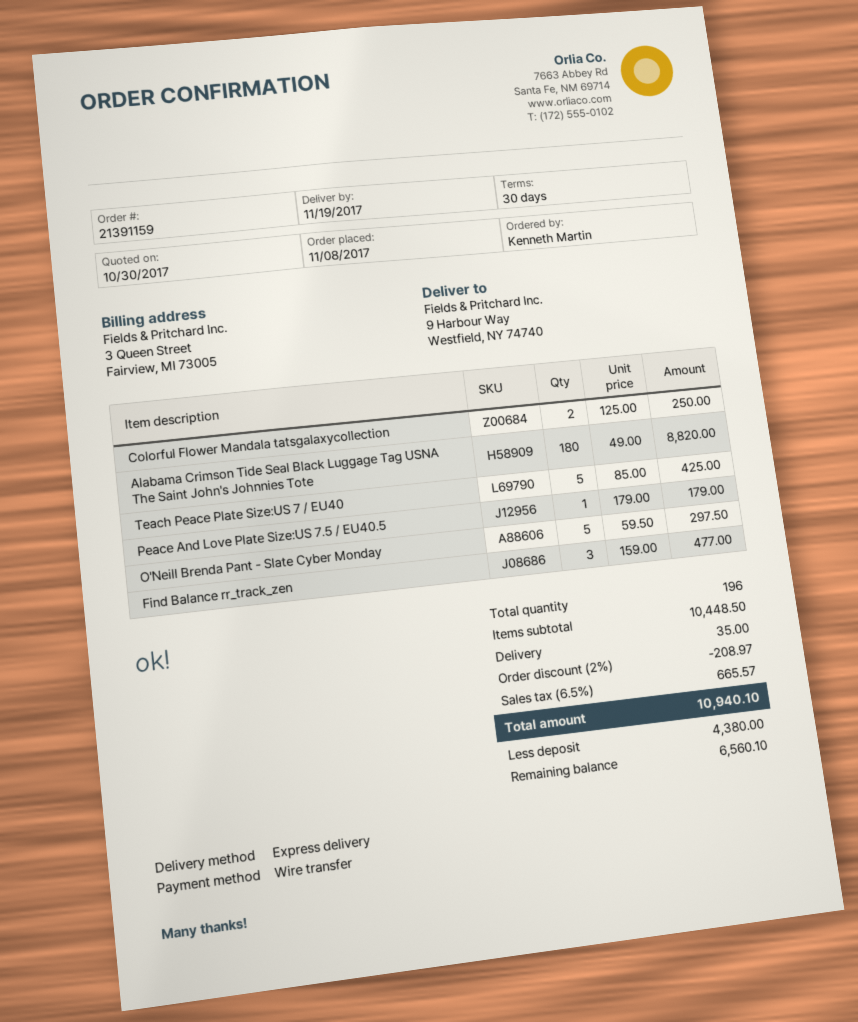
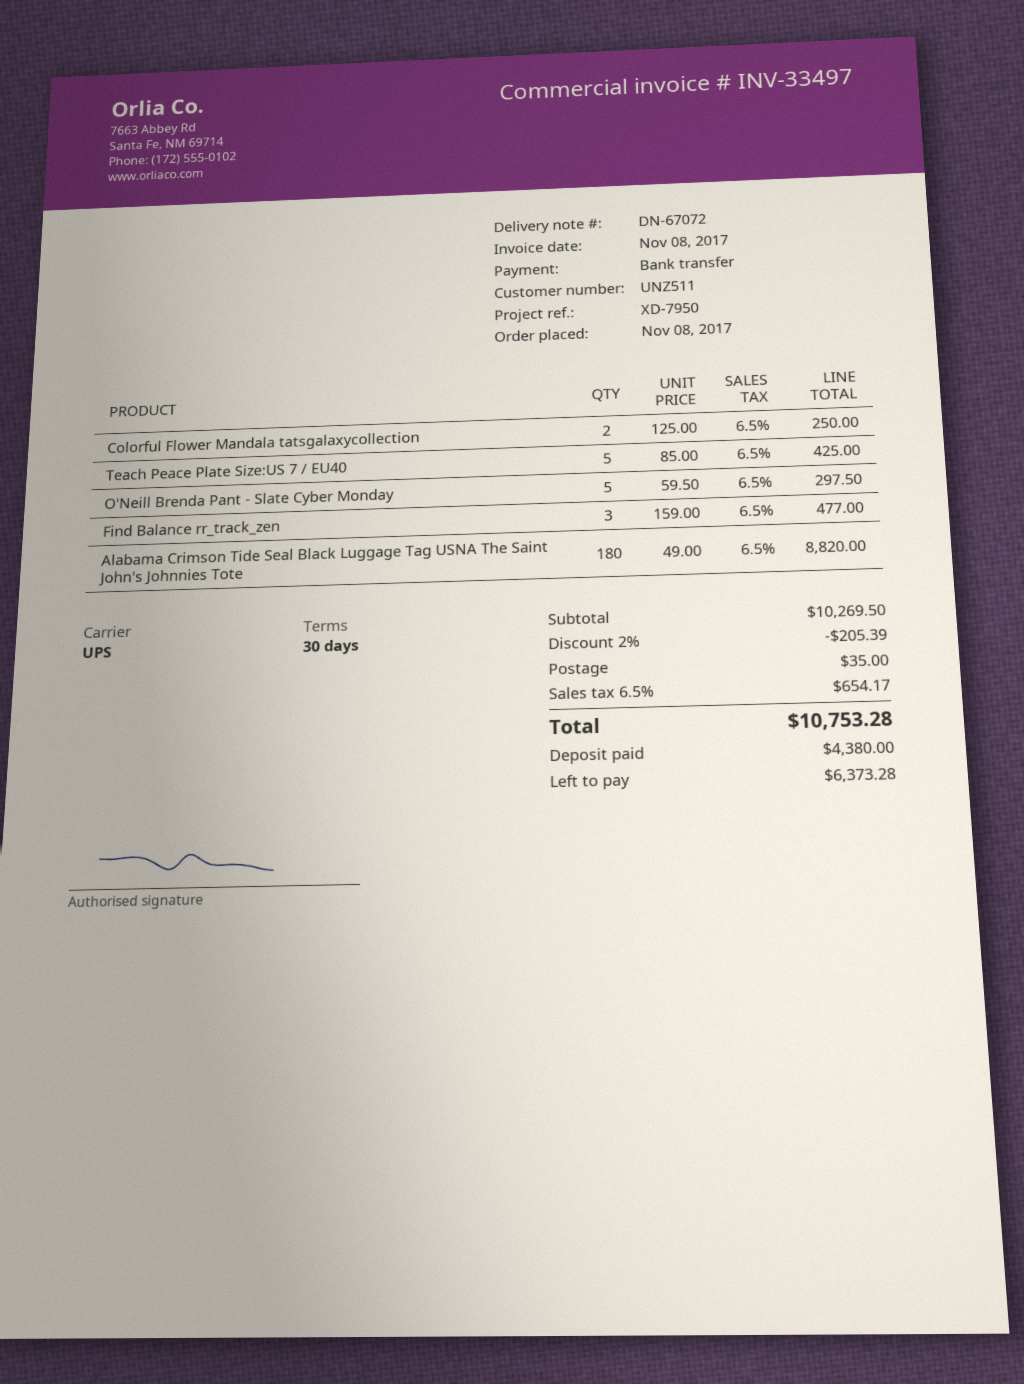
shipping method: express -> UPS
Peace And Love Plate Size:US 7.5 / EU40.5: 1 x 179.00 = 179.00 -> none
subtotal: 10448.50 -> 10269.50
discount: 2% = 208.97 -> 2% = 205.39
tax: 6.5% = 665.57 -> 6.5% = 654.17
total: 10940.10 -> 10753.28
balance: 6560.10 -> 6373.28

